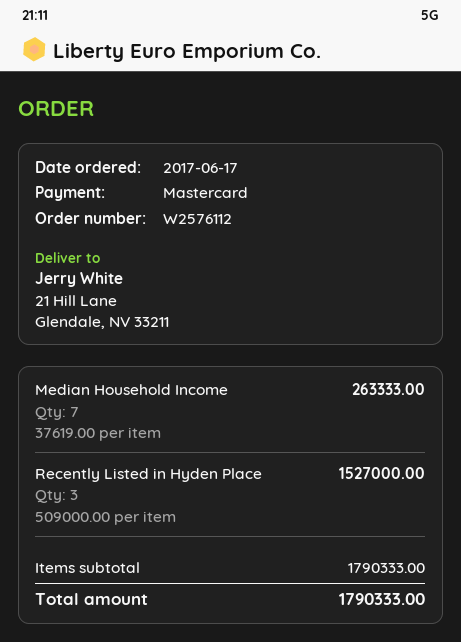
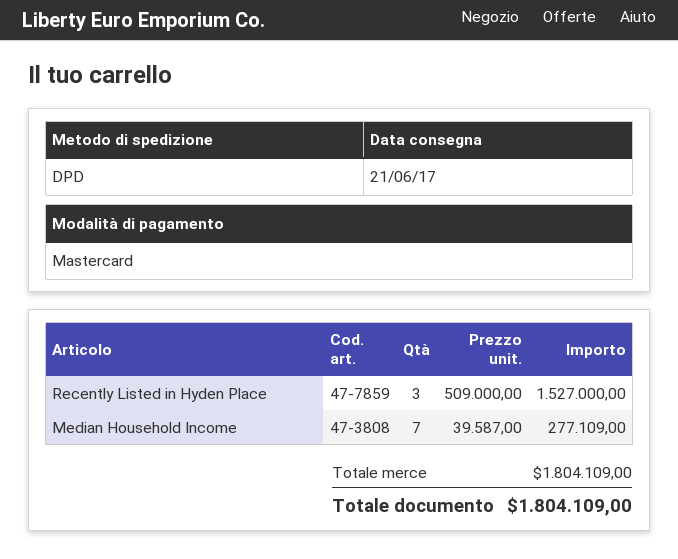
Median Household Income: 7 x 37619.00 = 263333.00 -> 7 x 39587.00 = 277109.00
subtotal: 1790333.00 -> 1804109.00
total: 1790333.00 -> 1804109.00

